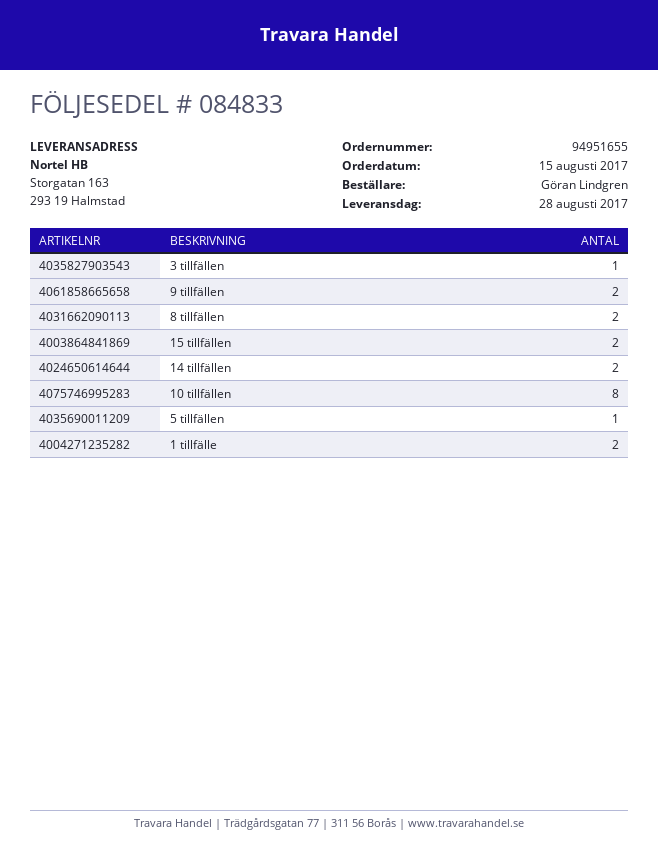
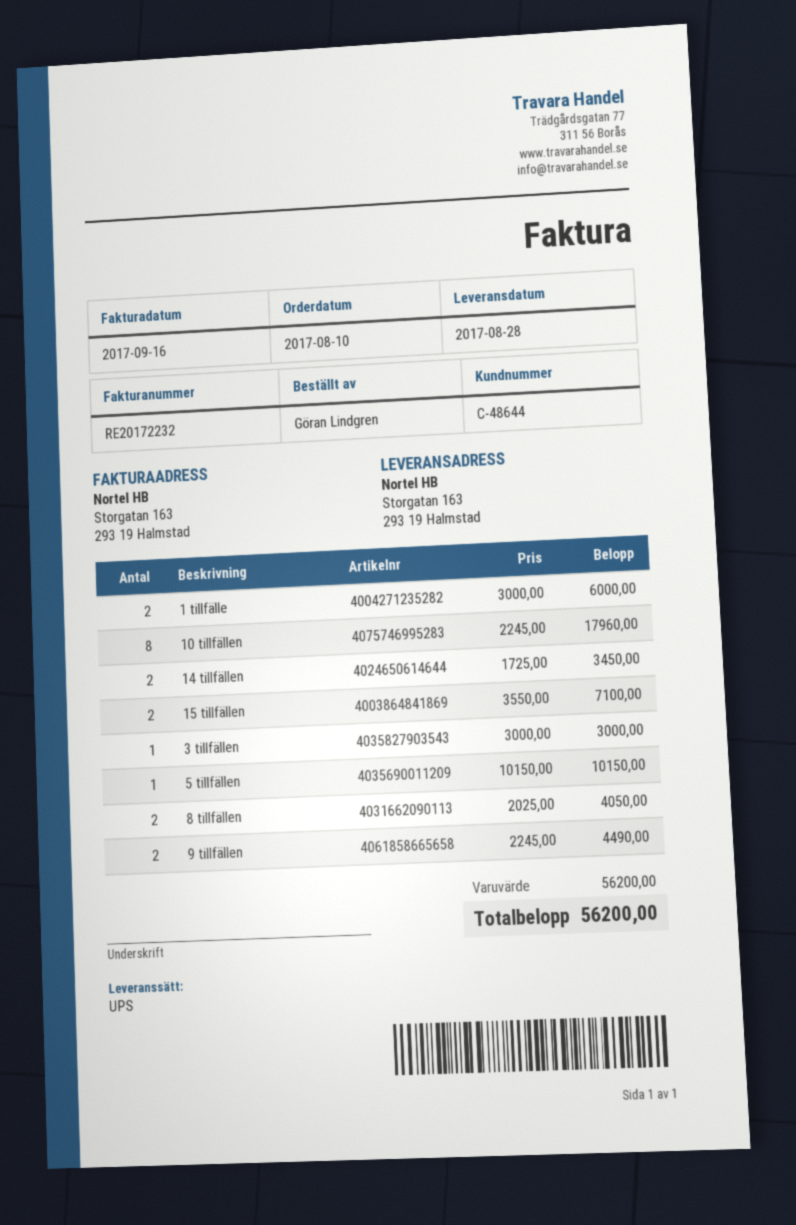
order date: 2017-08-15 -> 2017-08-10

